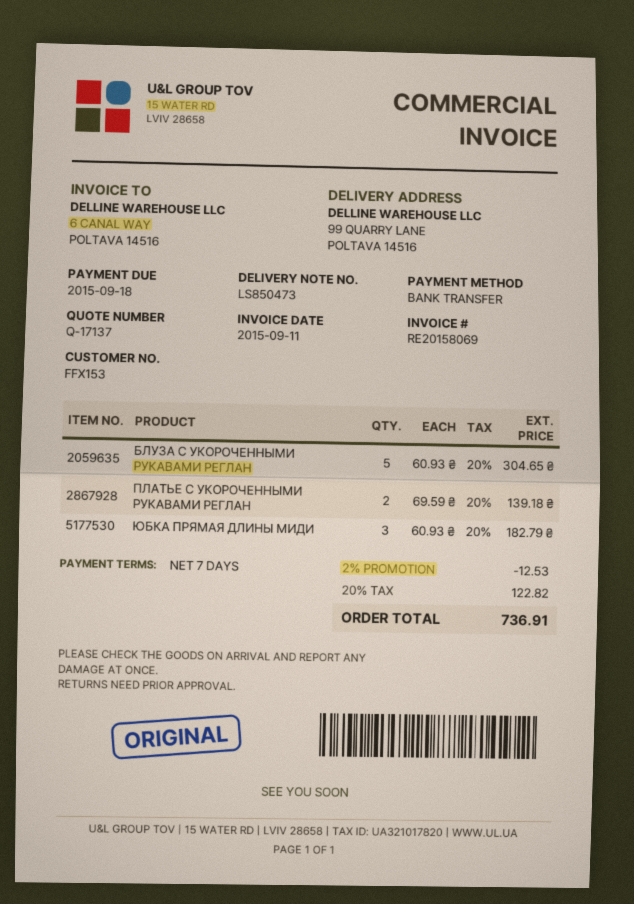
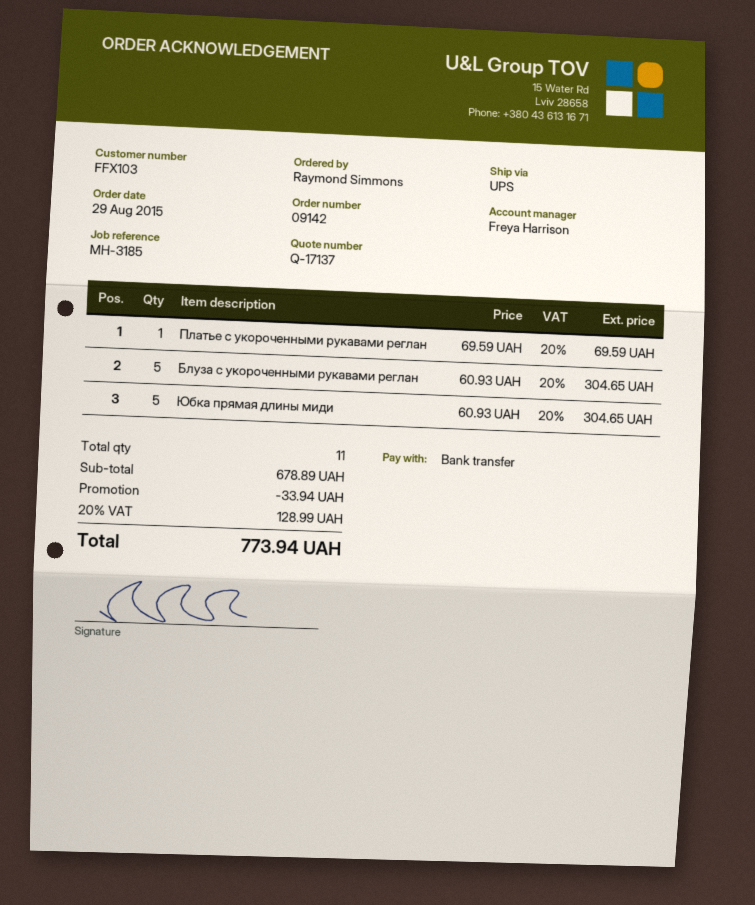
customer number: FFX153 -> FFX103
ПЛАТЬЕ С УКОРОЧЕННЫМИ РУКАВАМИ РЕГЛАН: 2 x 69.59 = 139.18 -> 1 x 69.59 = 69.59
ЮБКА ПРЯМАЯ ДЛИНЫ МИДИ: 3 x 60.93 = 182.79 -> 5 x 60.93 = 304.65
discount: 12.53 -> 33.94
tax: 20% = 122.82 -> 20% = 128.99
total: 736.91 -> 773.94

